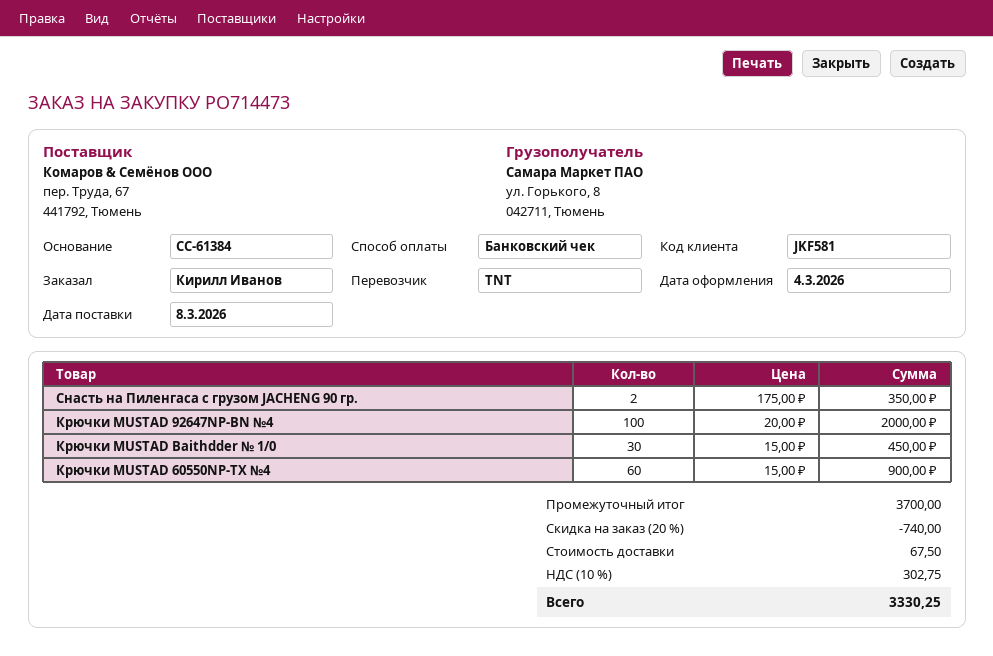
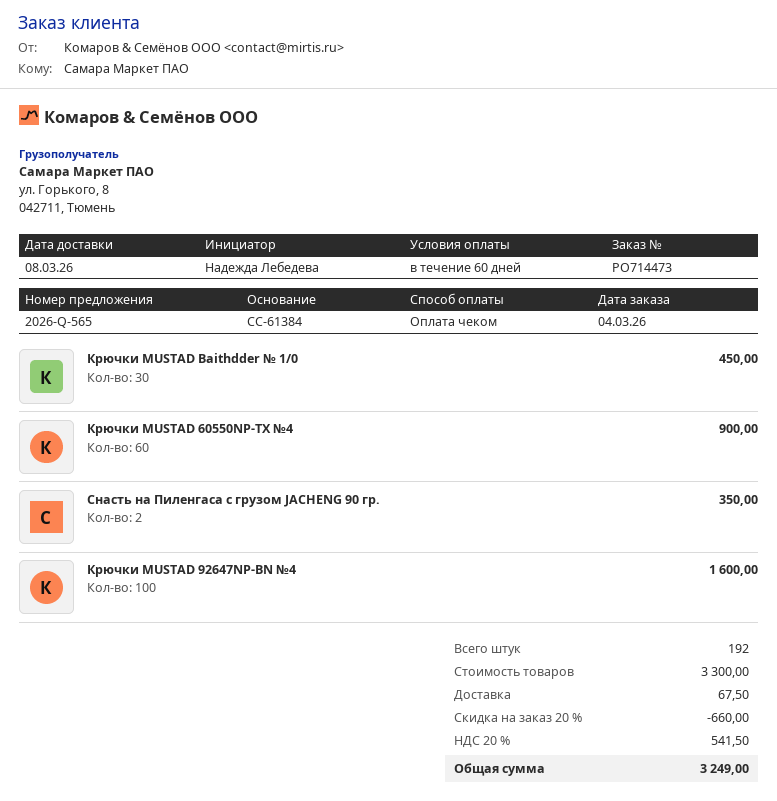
ordered by: Кирилл Иванов -> Надежда Лебедева
Крючки MUSTAD 92647NP-BN №4: 100 for 2000.00 -> 100 for 1600.00
subtotal: 3700.00 -> 3300.00
discount: 20% = 740.00 -> 20% = 660.00
tax: 10% = 302.75 -> 20% = 541.50
total: 3330.25 -> 3249.00

